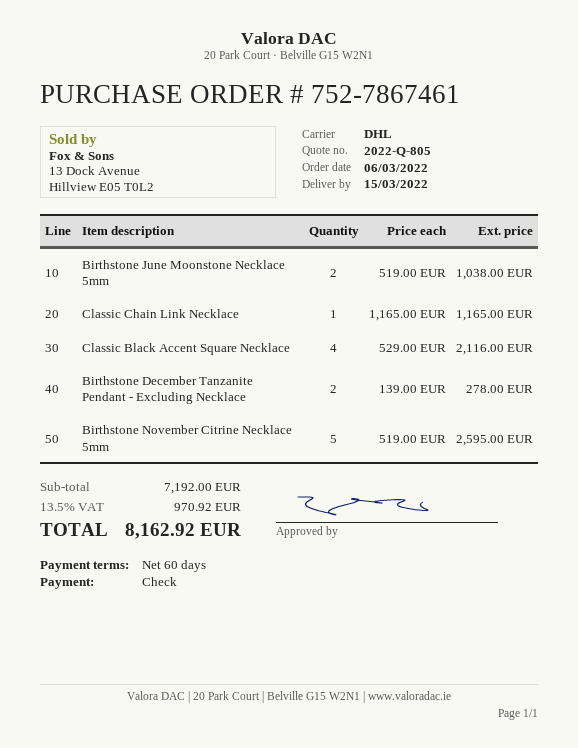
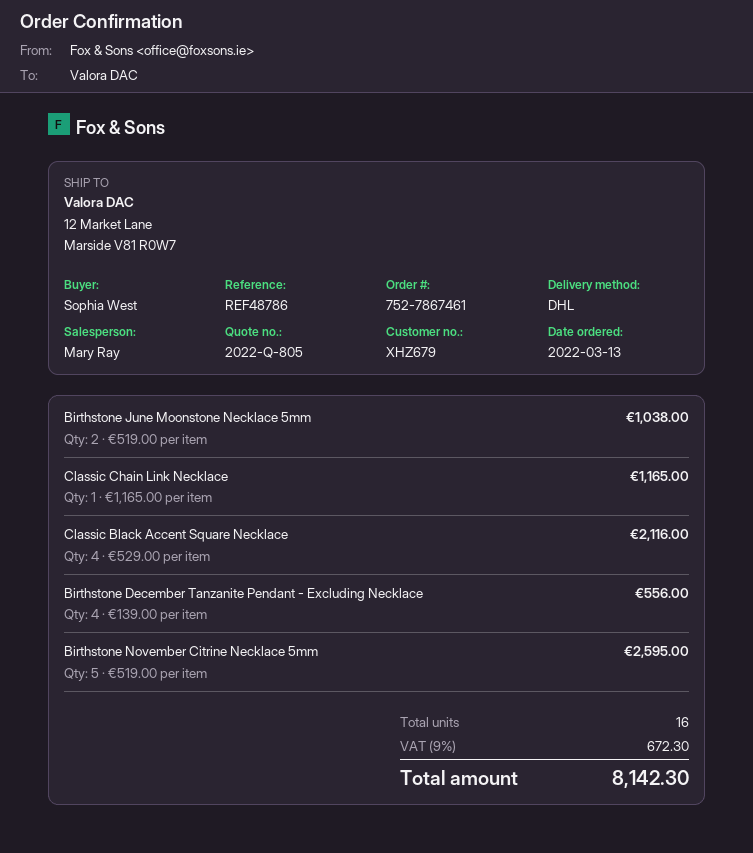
order date: 2022-03-06 -> 2022-03-13
Birthstone December Tanzanite Pendant - Excluding Necklace: 2 x 139.00 = 278.00 -> 4 x 139.00 = 556.00
tax: 13.5% = 970.92 -> 9% = 672.30
total: 8162.92 -> 8142.30

